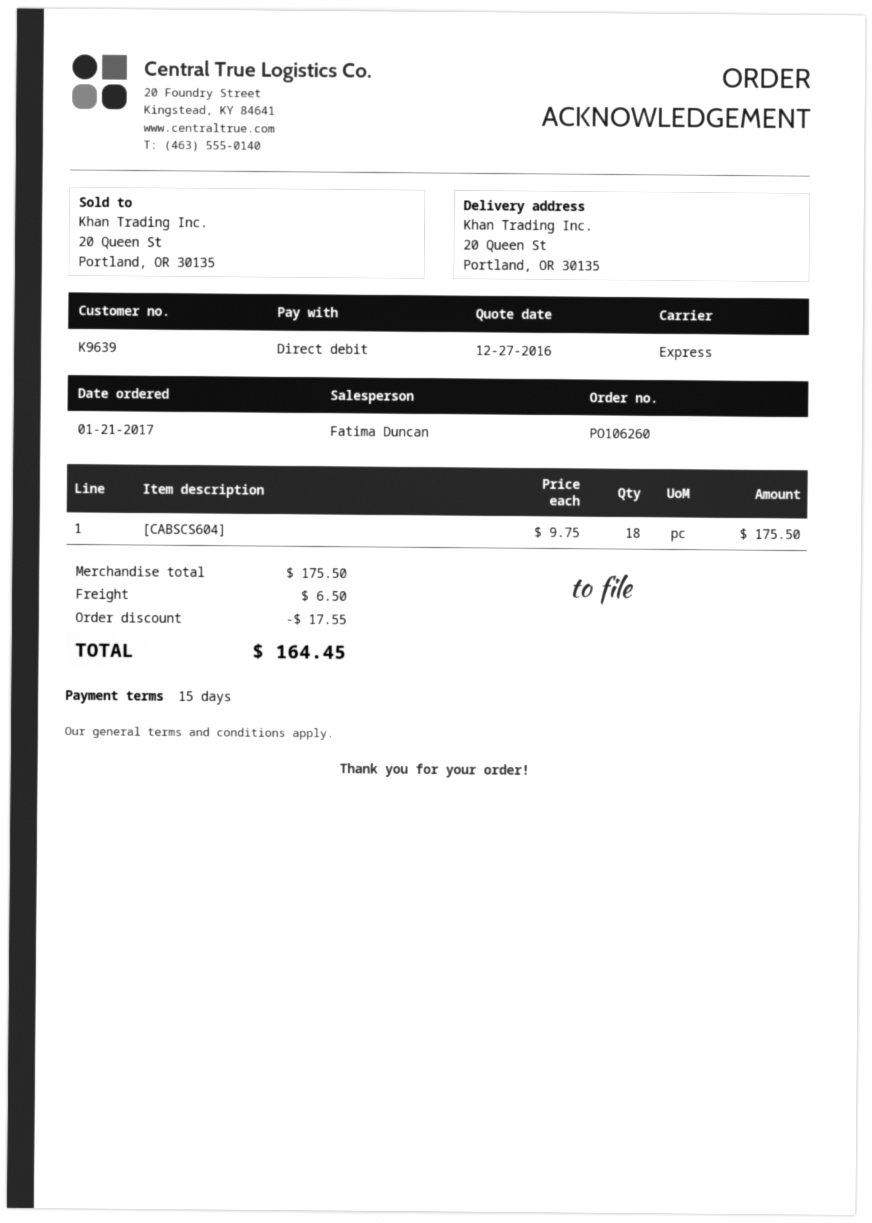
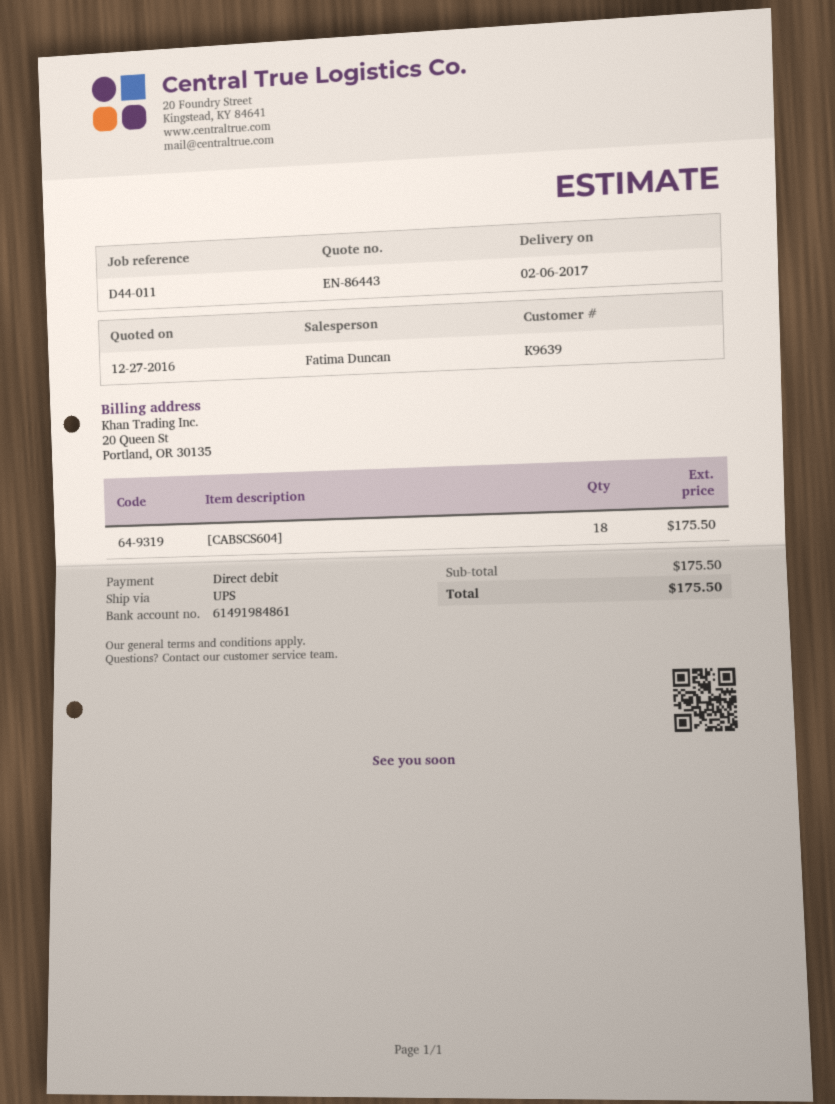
shipping method: express -> UPS
discount: 17.55 -> none
shipping: 6.50 -> none
total: 164.45 -> 175.50

